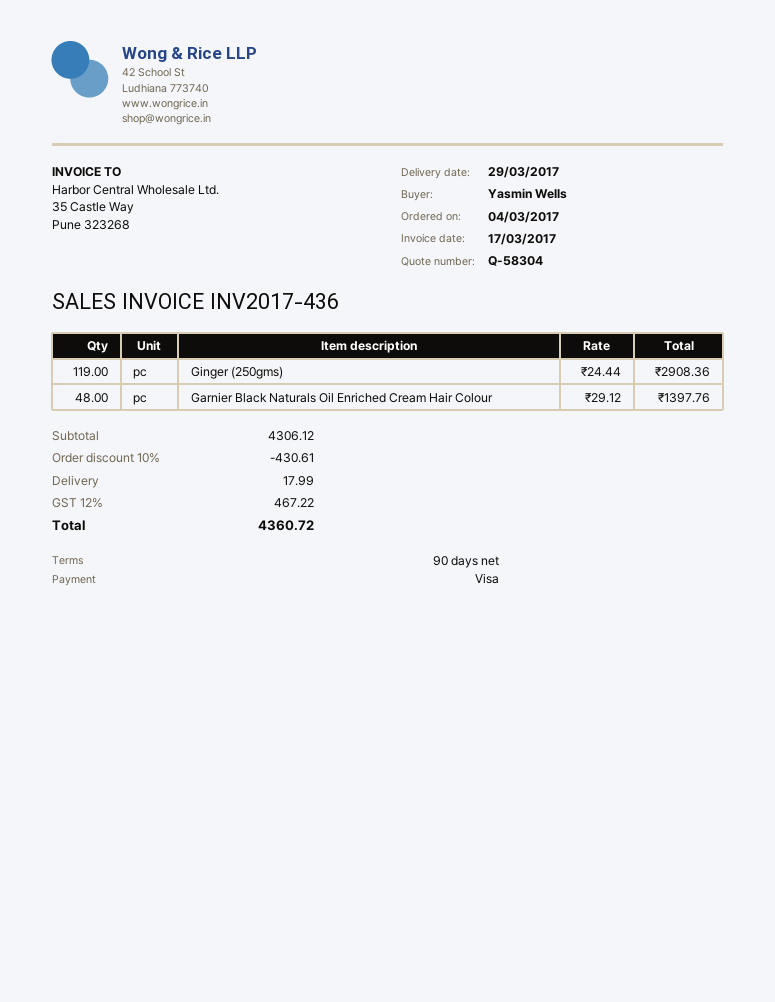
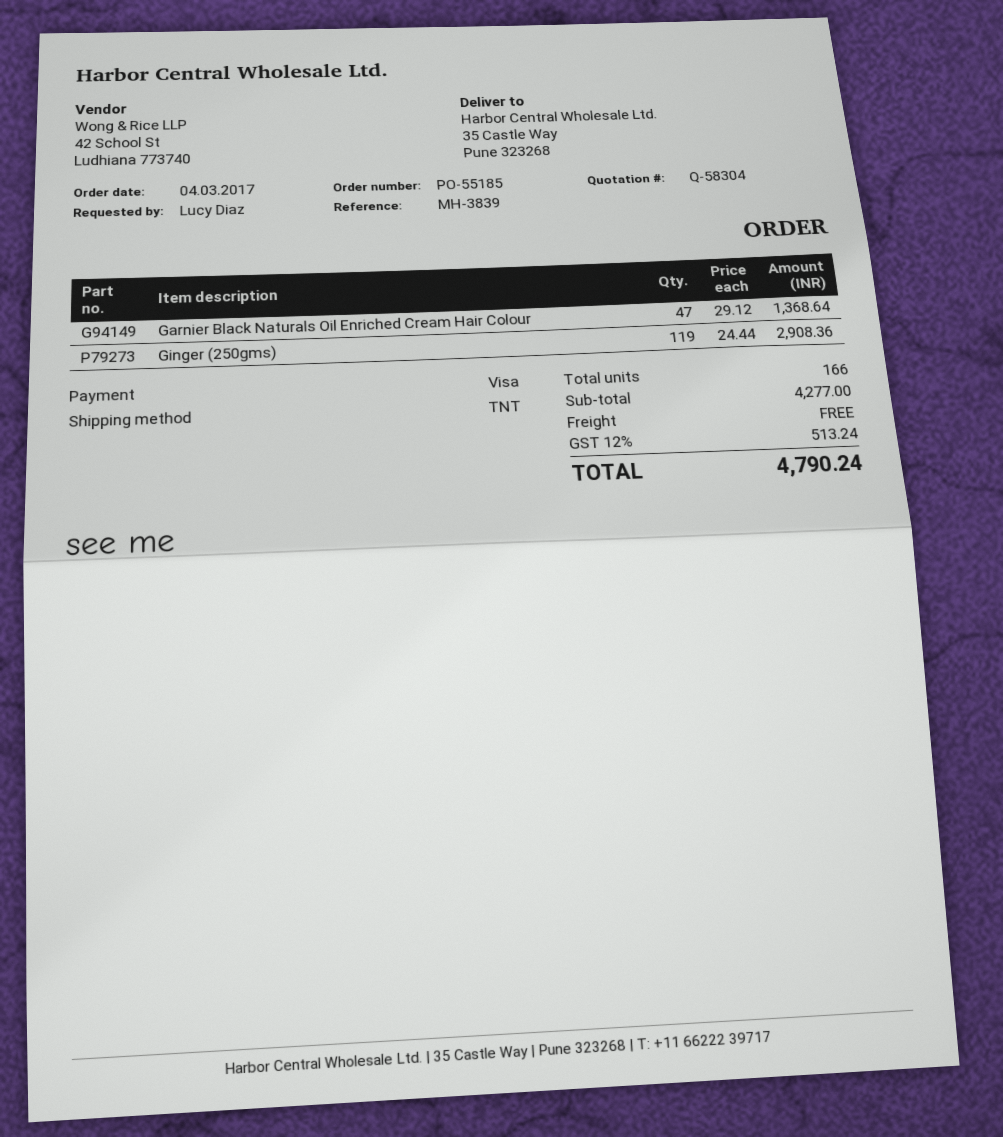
ordered by: Yasmin Wells -> Lucy Diaz
Garnier Black Naturals Oil Enriched Cream Hair Colour: 48 x 29.12 = 1397.76 -> 47 x 29.12 = 1368.64
subtotal: 4306.12 -> 4277.00
discount: 10% = 430.61 -> none
shipping: 17.99 -> 0.00
tax: 12% = 467.22 -> 12% = 513.24
total: 4360.72 -> 4790.24

